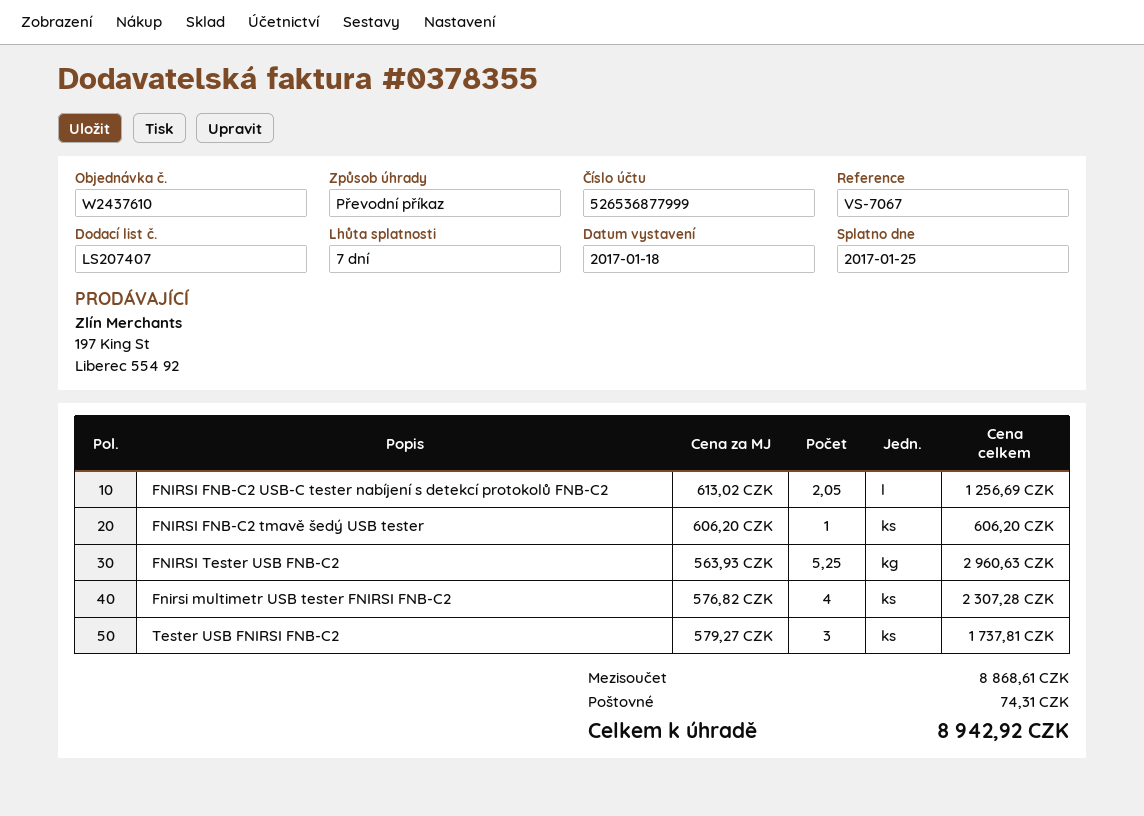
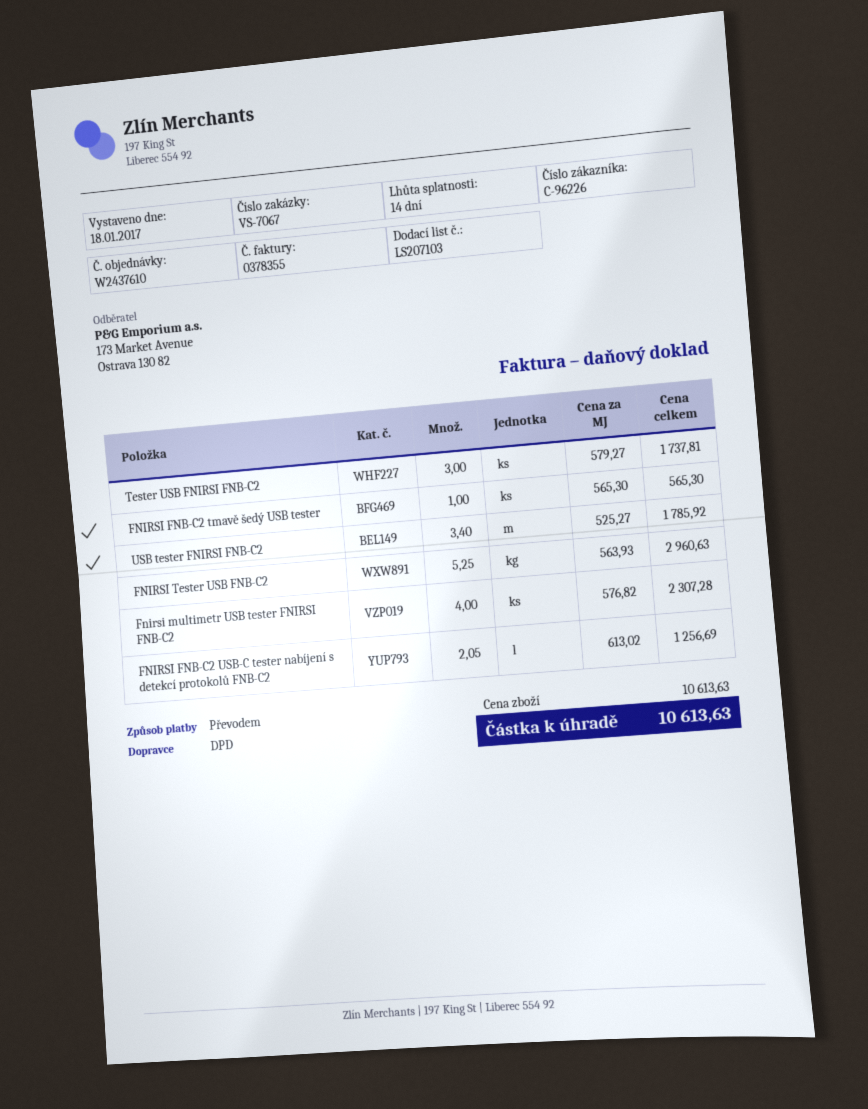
delivery note number: LS207407 -> LS207103
payment terms: 7 days -> 14 days
FNIRSI FNB-C2 tmavě šedý USB tester: 1 x 606.20 = 606.20 -> 1 x 565.30 = 565.30
USB tester FNIRSI FNB-C2: none -> 3.4 x 525.27 = 1785.92
subtotal: 8868.61 -> 10613.63
shipping: 74.31 -> none
total: 8942.92 -> 10613.63

